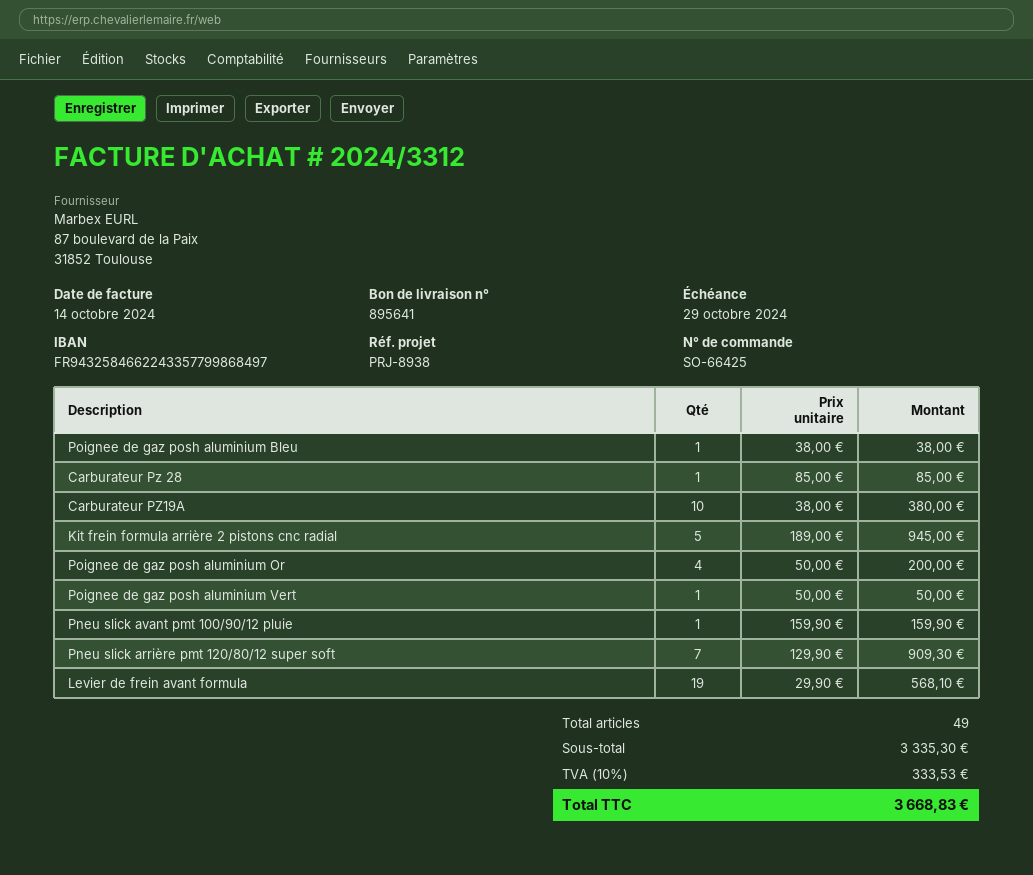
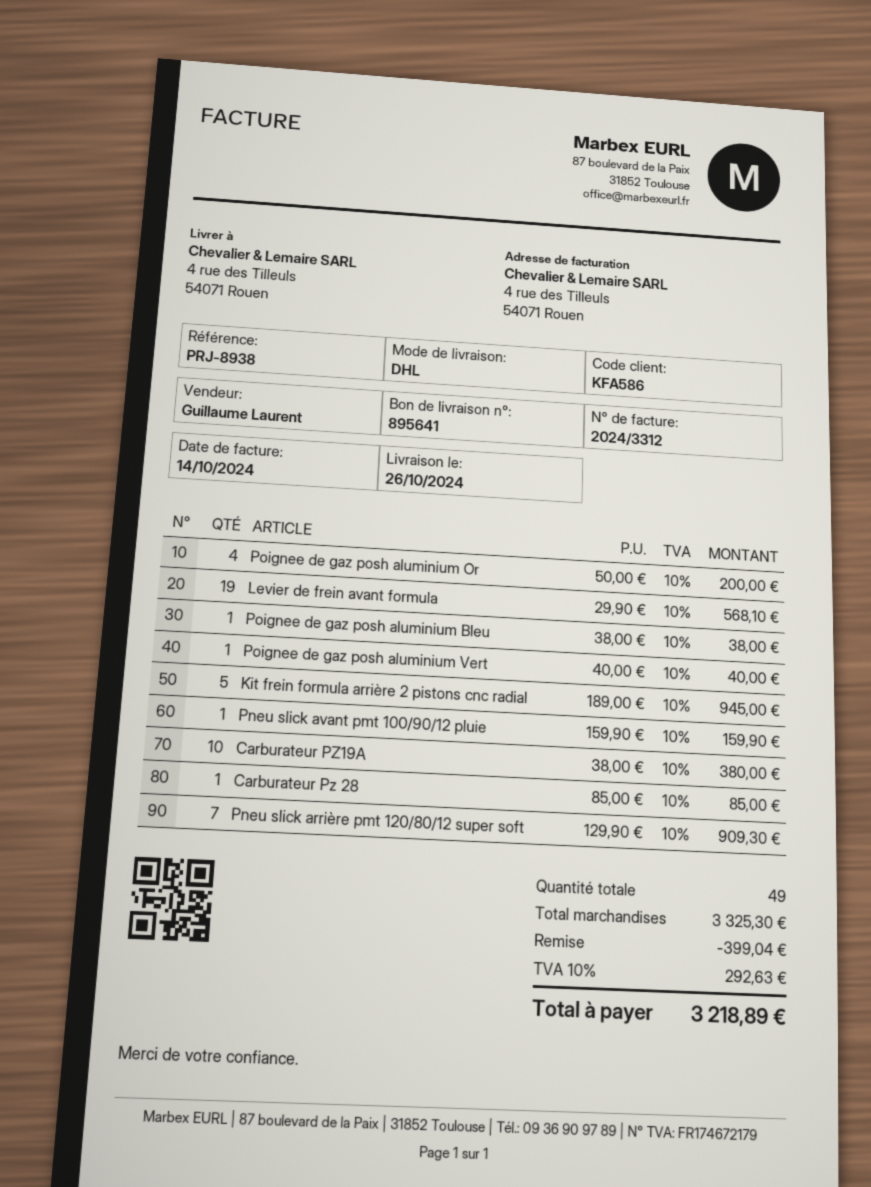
Poignee de gaz posh aluminium Vert: 1 x 50.00 = 50.00 -> 1 x 40.00 = 40.00
subtotal: 3335.30 -> 3325.30
discount: none -> 399.04
tax: 10% = 333.53 -> 10% = 292.63
total: 3668.83 -> 3218.89

